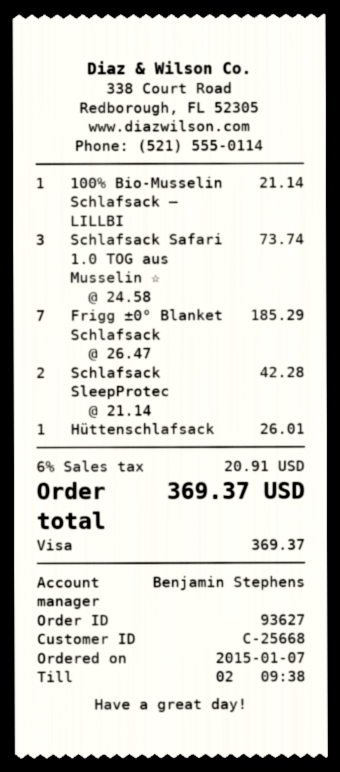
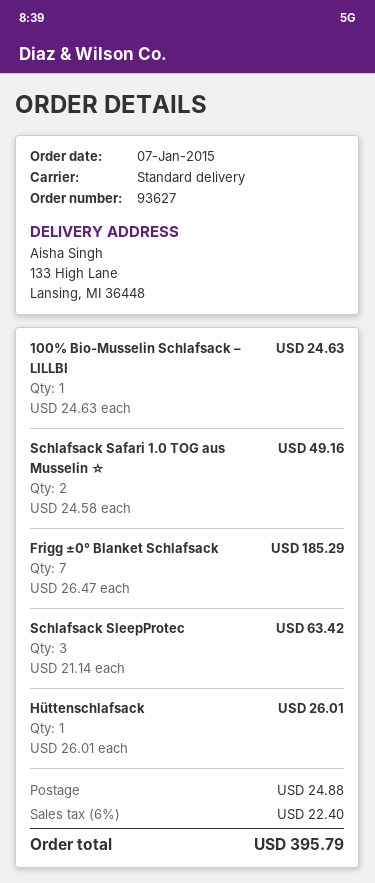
100% Bio-Musselin Schlafsack – LILLBI: 1 x 21.14 = 21.14 -> 1 x 24.63 = 24.63
Schlafsack Safari 1.0 TOG aus Musselin ☆: 3 x 24.58 = 73.74 -> 2 x 24.58 = 49.16
Schlafsack SleepProtec: 2 x 21.14 = 42.28 -> 3 x 21.14 = 63.42
shipping: none -> 24.88
tax: 6% = 20.91 -> 6% = 22.40
total: 369.37 -> 395.79

